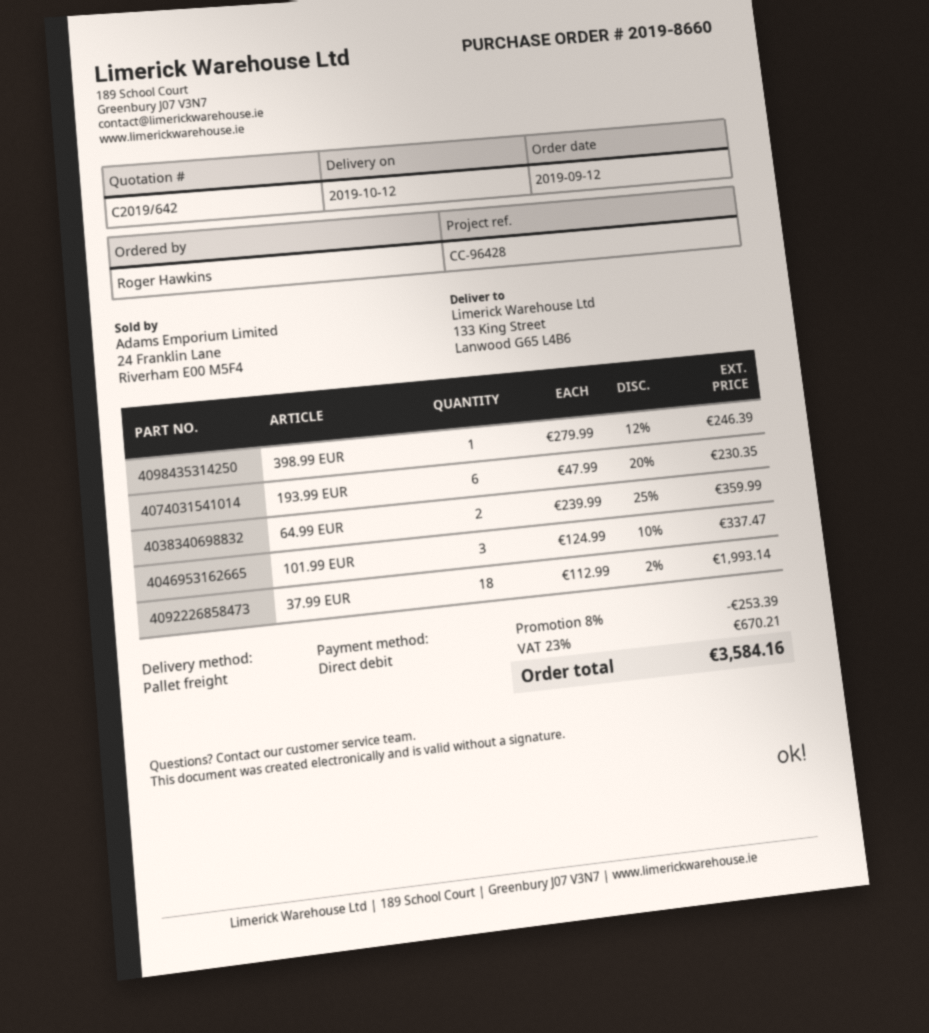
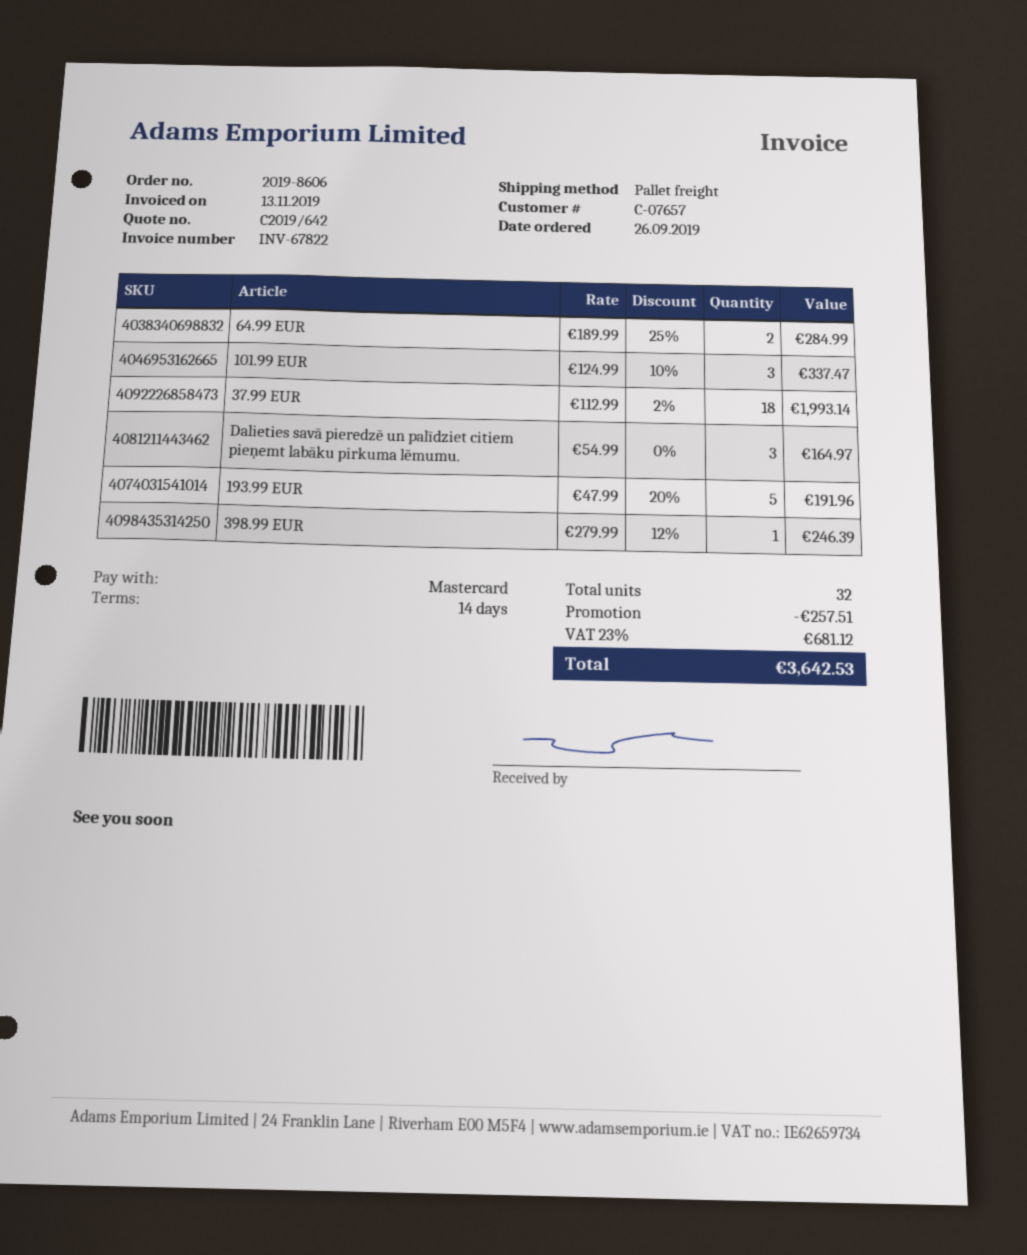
order number: 2019-8660 -> 2019-8606
order date: 2019-09-12 -> 2019-09-26
payment method: direct debit -> Mastercard
193.99 EUR: 6 x 47.99 - 20% = 230.35 -> 5 x 47.99 - 20% = 191.96
64.99 EUR: 2 x 239.99 - 25% = 359.99 -> 2 x 189.99 - 25% = 284.99
Dalieties savā pieredzē un palīdziet citiem pieņemt labāku pirkuma lēmumu.: none -> 3 x 54.99 = 164.97
discount: 253.39 -> 257.51
tax: 23% = 670.21 -> 23% = 681.12
total: 3584.16 -> 3642.53

